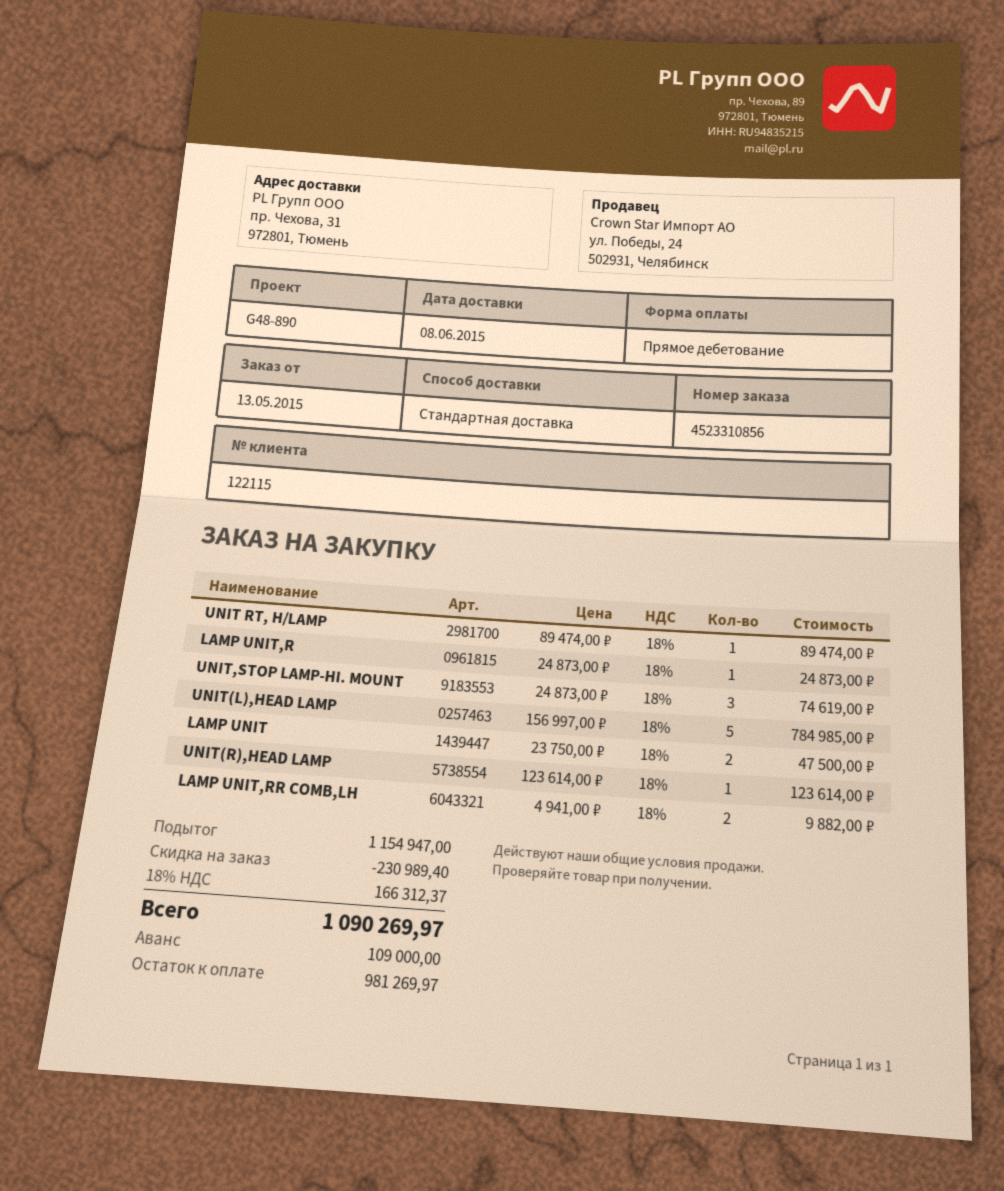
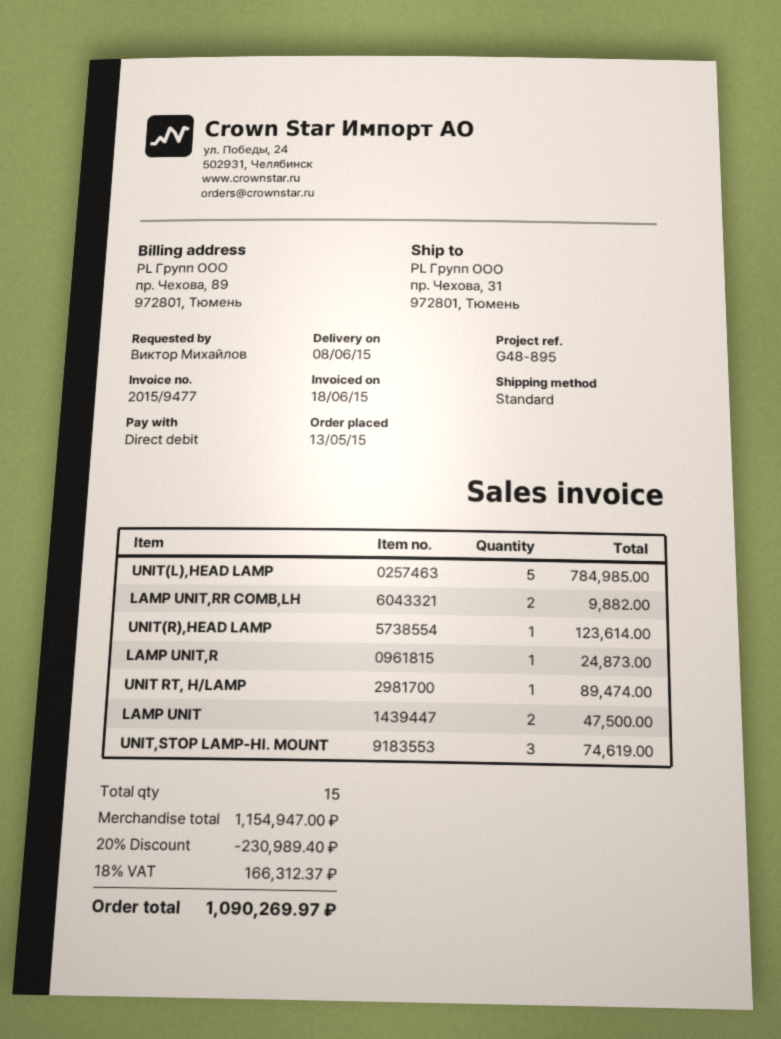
reference: G48-890 -> G48-895

